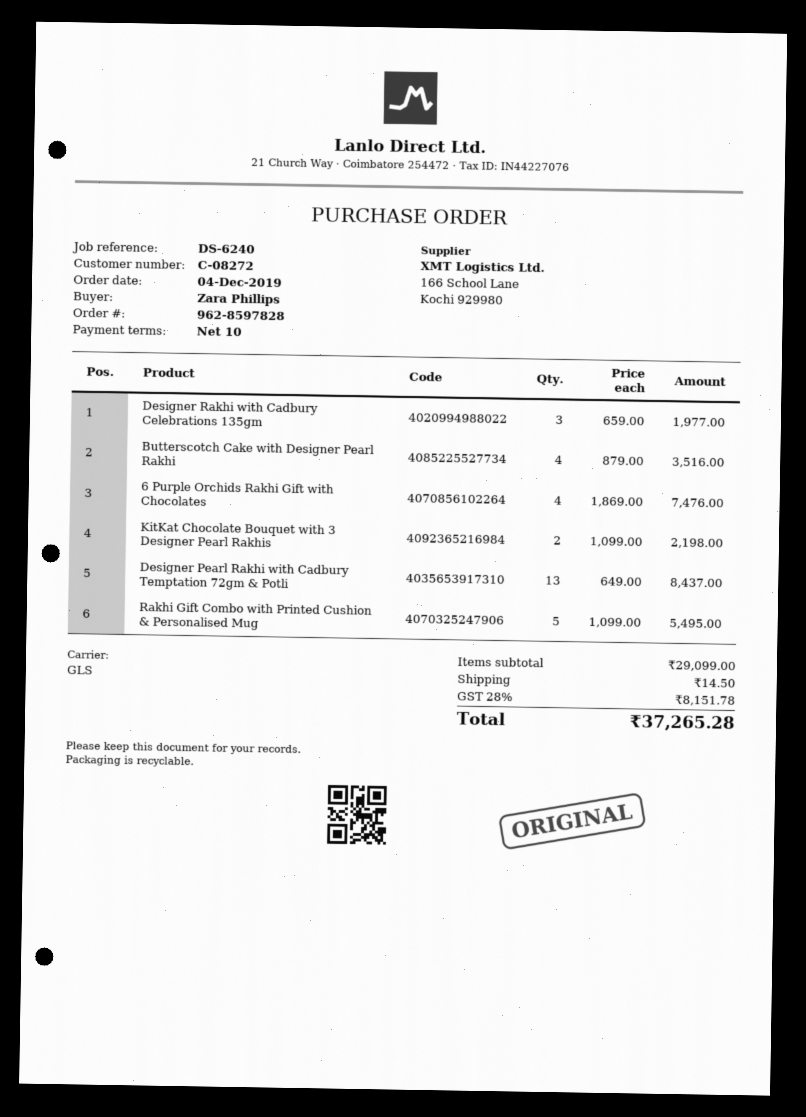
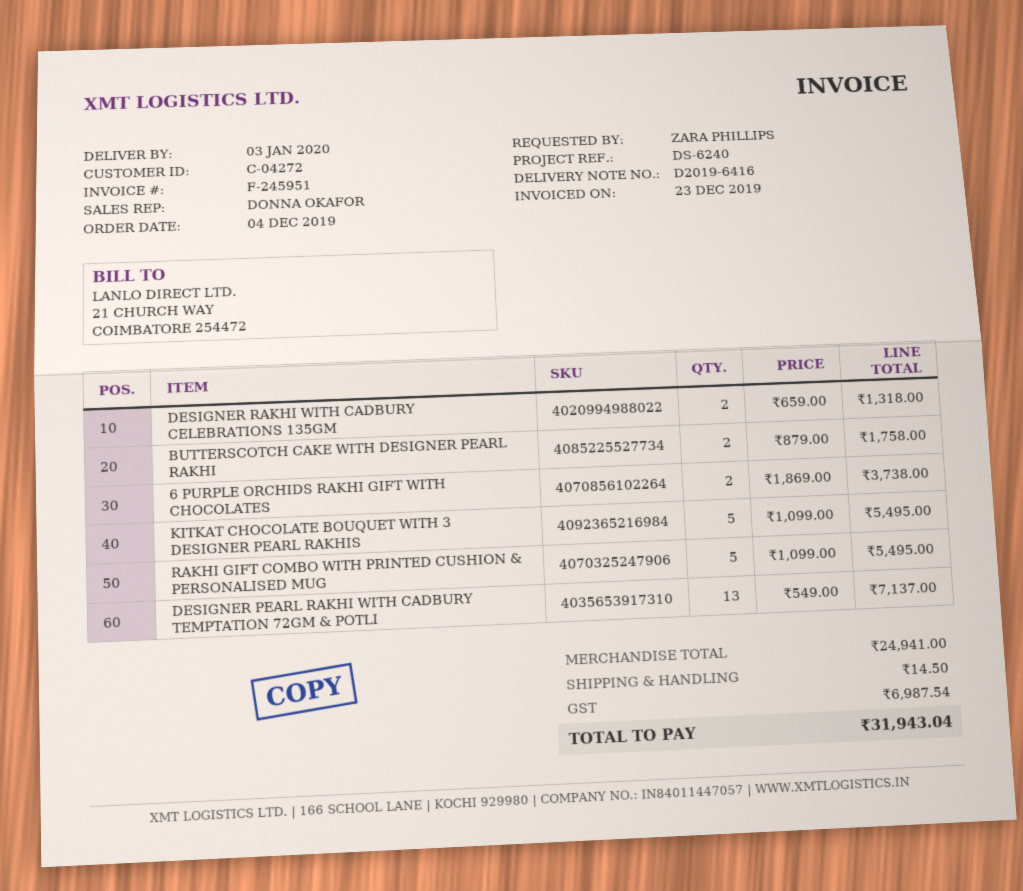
customer number: C-08272 -> C-04272
Designer Rakhi with Cadbury Celebrations 135gm: 3 x 659.00 = 1977.00 -> 2 x 659.00 = 1318.00
Butterscotch Cake with Designer Pearl Rakhi: 4 x 879.00 = 3516.00 -> 2 x 879.00 = 1758.00
6 Purple Orchids Rakhi Gift with Chocolates: 4 x 1869.00 = 7476.00 -> 2 x 1869.00 = 3738.00
KitKat Chocolate Bouquet with 3 Designer Pearl Rakhis: 2 x 1099.00 = 2198.00 -> 5 x 1099.00 = 5495.00
Designer Pearl Rakhi with Cadbury Temptation 72gm & Potli: 13 x 649.00 = 8437.00 -> 13 x 549.00 = 7137.00
subtotal: 29099.00 -> 24941.00
tax: 8151.78 -> 6987.54
total: 37265.28 -> 31943.04

